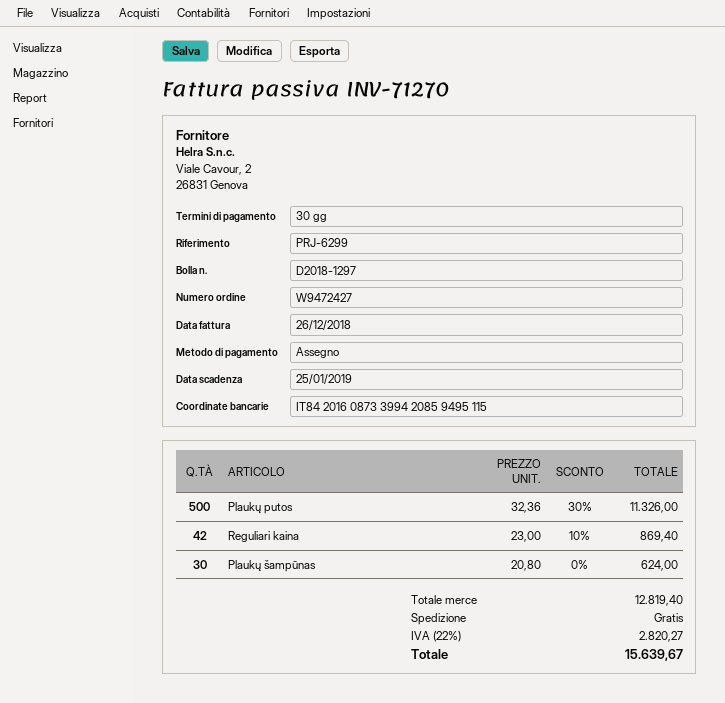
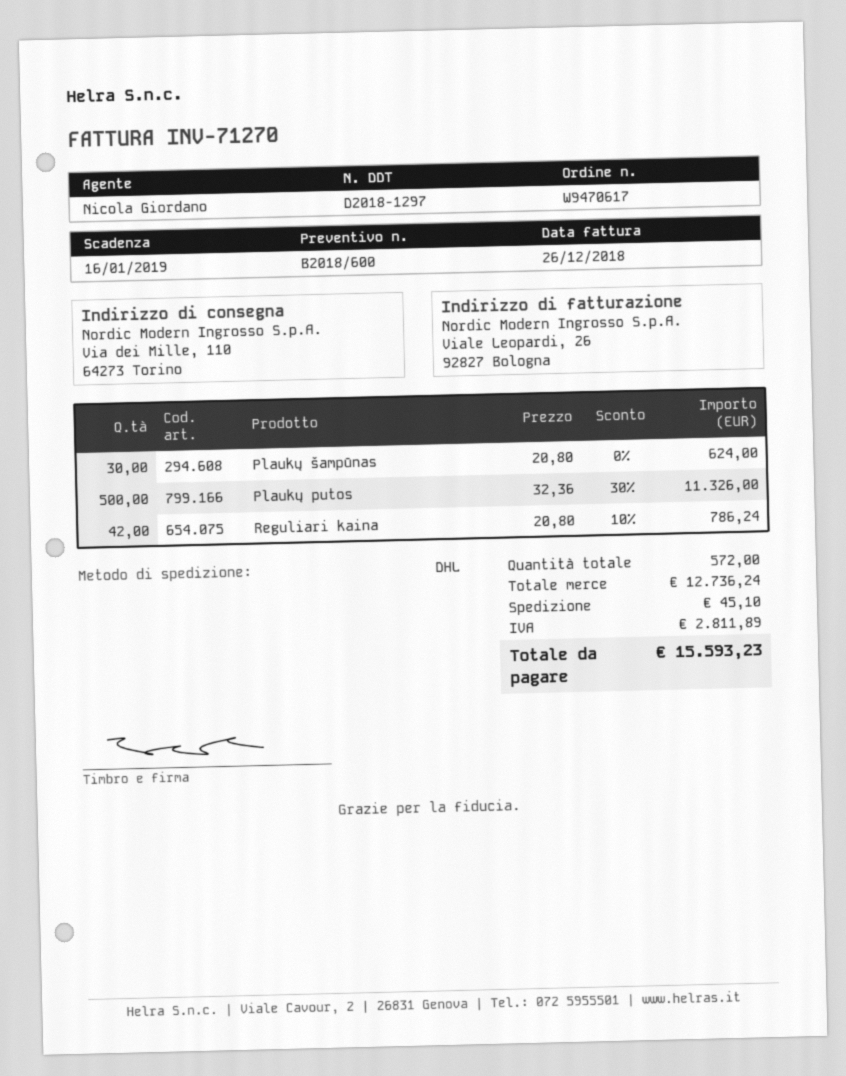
order number: W9472427 -> W9470617
due date: 2019-01-25 -> 2019-01-16
Reguliari kaina: 42 x 23.00 - 10% = 869.40 -> 42 x 20.80 - 10% = 786.24
subtotal: 12819.40 -> 12736.24
shipping: 0.00 -> 45.10
tax: 2820.27 -> 2811.89
total: 15639.67 -> 15593.23

